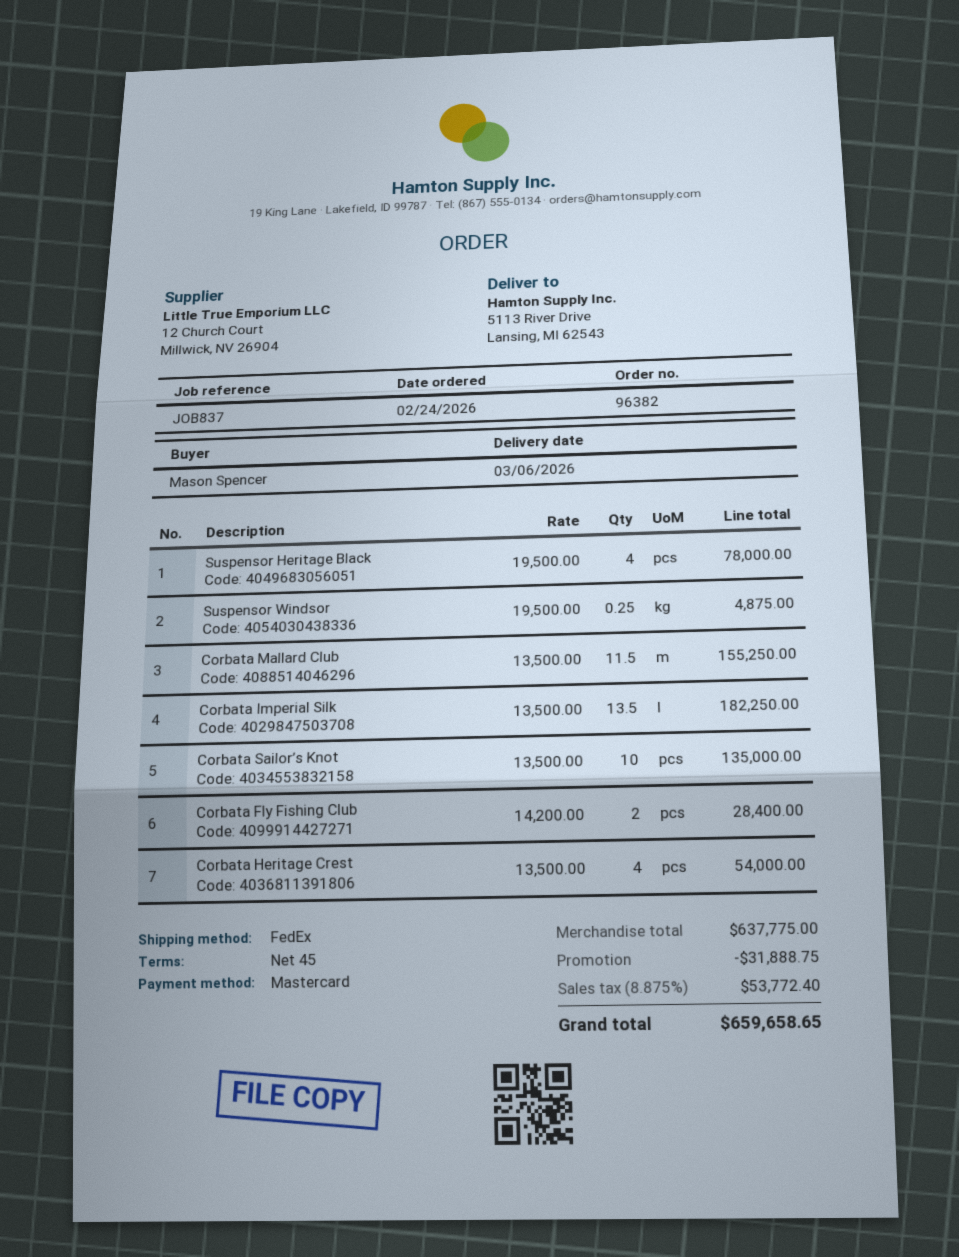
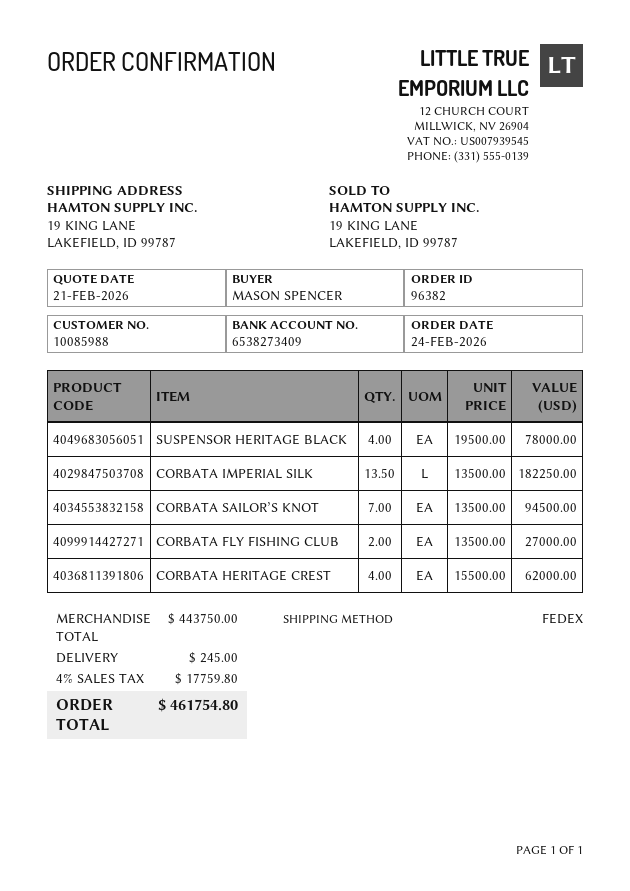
ship to: 5113 River Drive, Lansing, MI 62543 -> 19 KING LANE, LAKEFIELD, ID 99787
Suspensor Windsor: 0.25 x 19500.00 = 4875.00 -> none
Corbata Mallard Club: 11.5 x 13500.00 = 155250.00 -> none
Corbata Sailor’s Knot: 10 x 13500.00 = 135000.00 -> 7 x 13500.00 = 94500.00
Corbata Fly Fishing Club: 2 x 14200.00 = 28400.00 -> 2 x 13500.00 = 27000.00
Corbata Heritage Crest: 4 x 13500.00 = 54000.00 -> 4 x 15500.00 = 62000.00
subtotal: 637775.00 -> 443750.00
discount: 31888.75 -> none
shipping: none -> 245.00
tax: 8.875% = 53772.40 -> 4% = 17759.80
total: 659658.65 -> 461754.80

